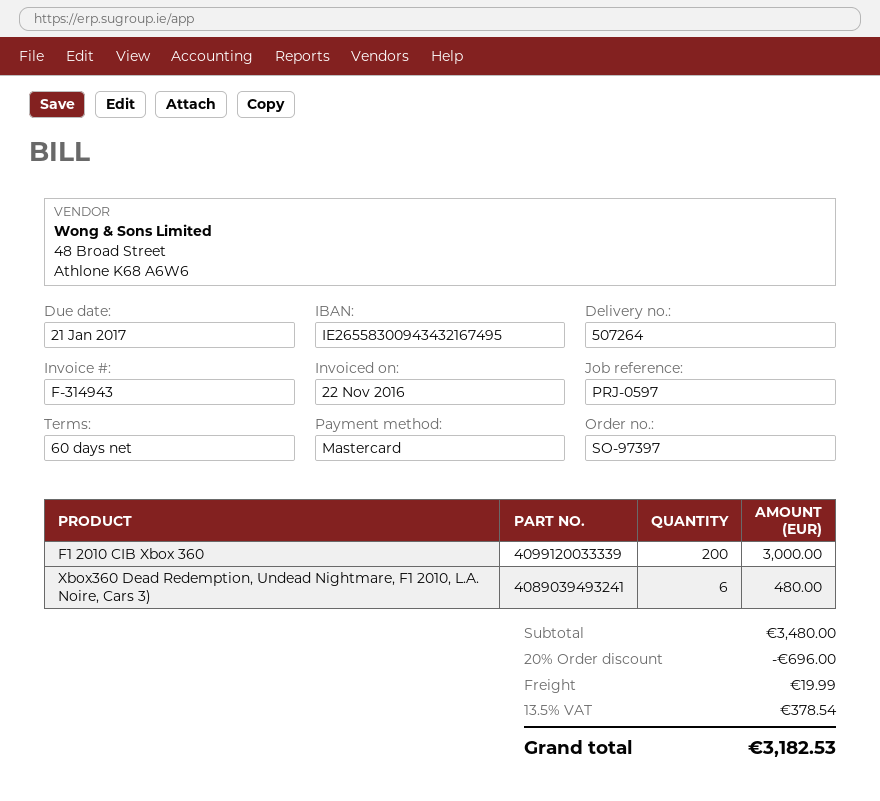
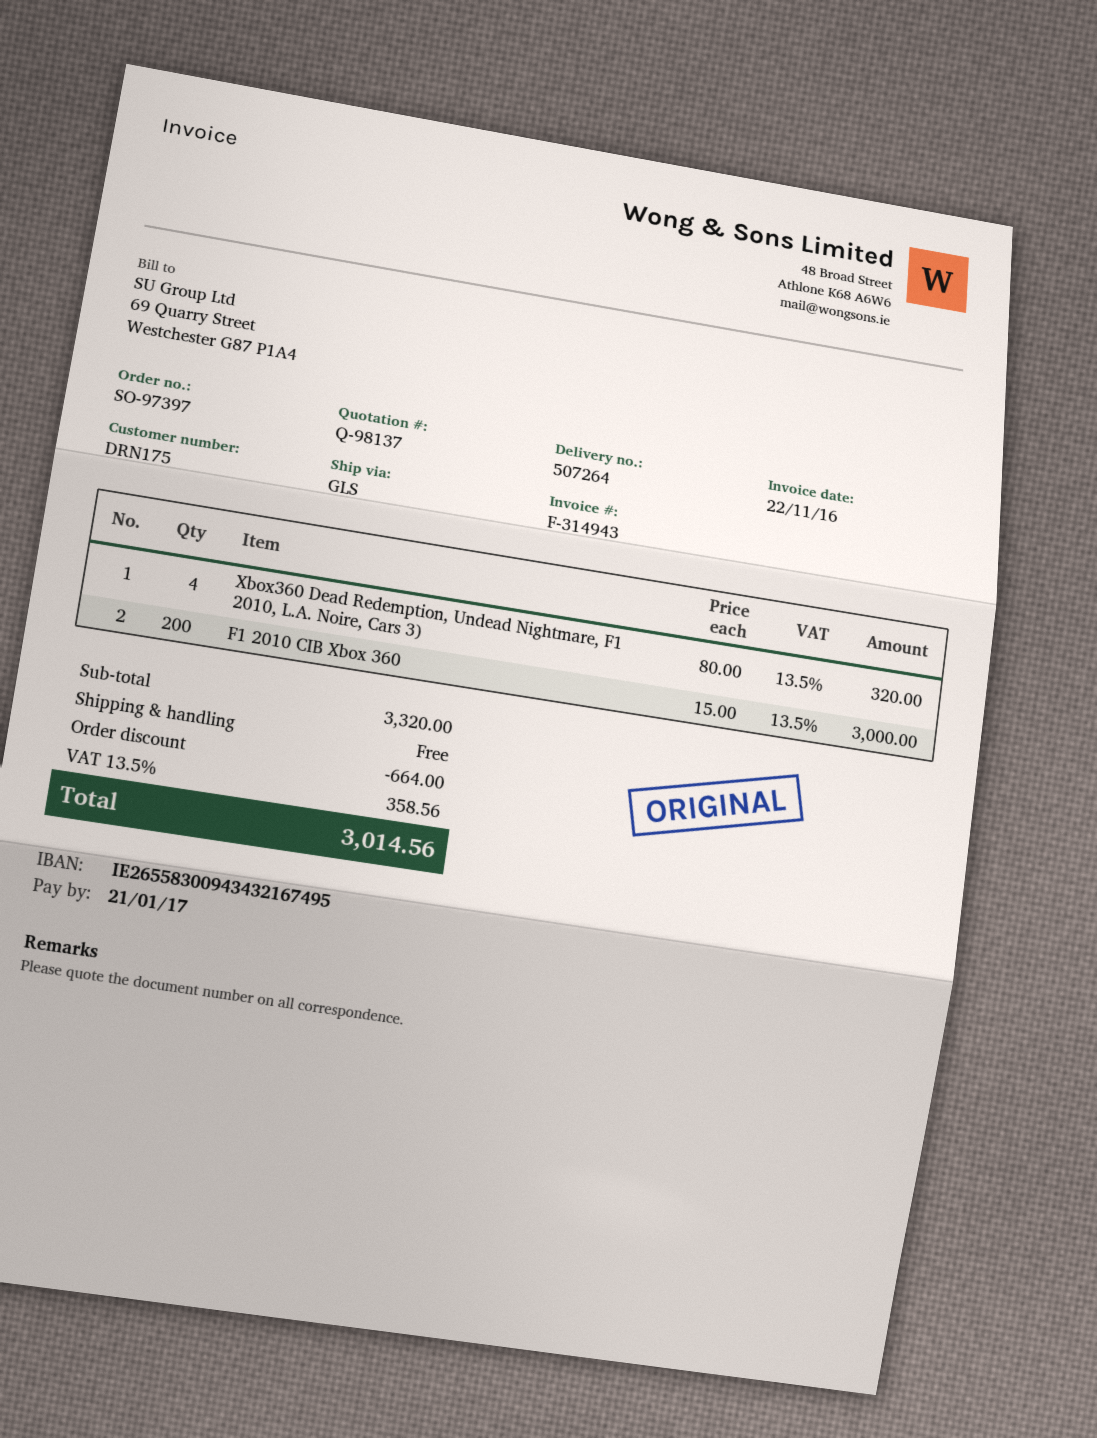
Xbox360 Dead Redemption, Undead Nightmare, F1 2010, L.A. Noire, Cars 3): 6 for 480.00 -> 4 for 320.00
subtotal: 3480.00 -> 3320.00
discount: 696.00 -> 664.00
shipping: 19.99 -> 0.00
tax: 13.5% = 378.54 -> 13.5% = 358.56
total: 3182.53 -> 3014.56

